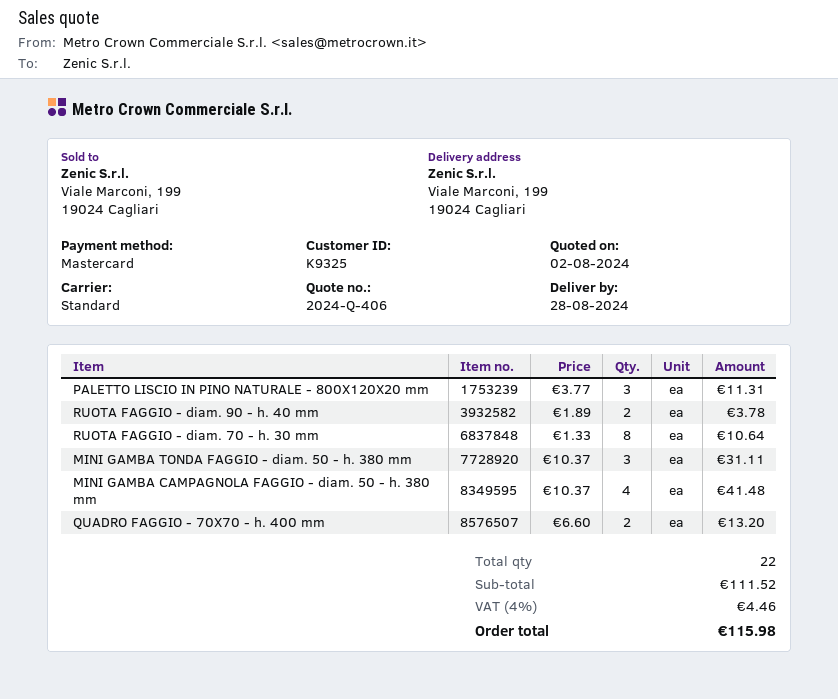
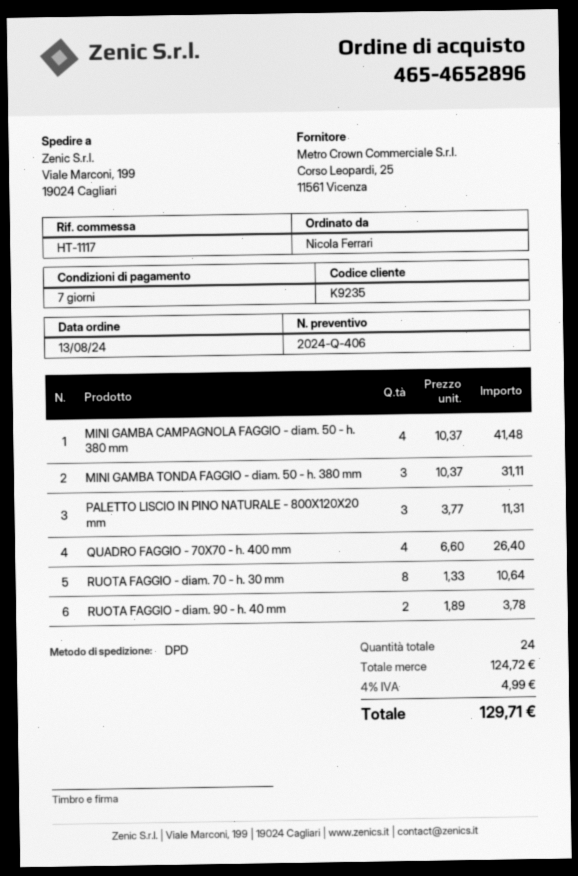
customer number: K9325 -> K9235
shipping method: standard -> DPD
QUADRO FAGGIO - 70X70 - h. 400 mm: 2 x 6.60 = 13.20 -> 4 x 6.60 = 26.40
total quantity: 22 -> 24
subtotal: 111.52 -> 124.72
tax: 4% = 4.46 -> 4% = 4.99
total: 115.98 -> 129.71

